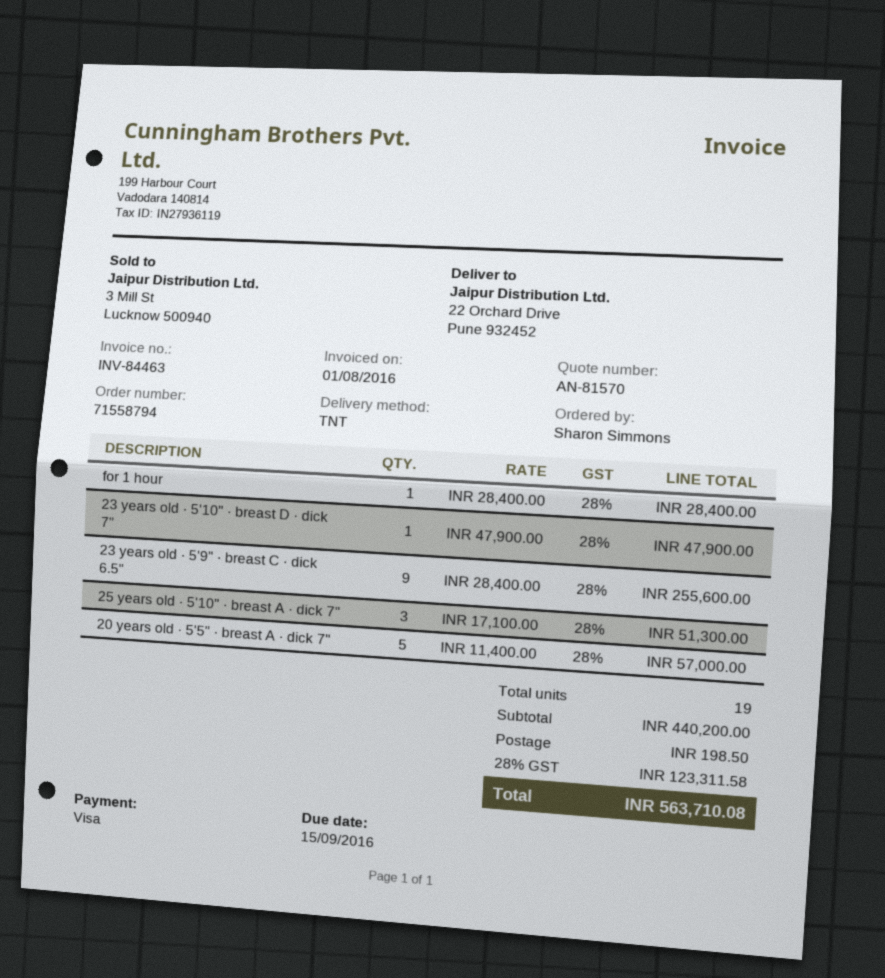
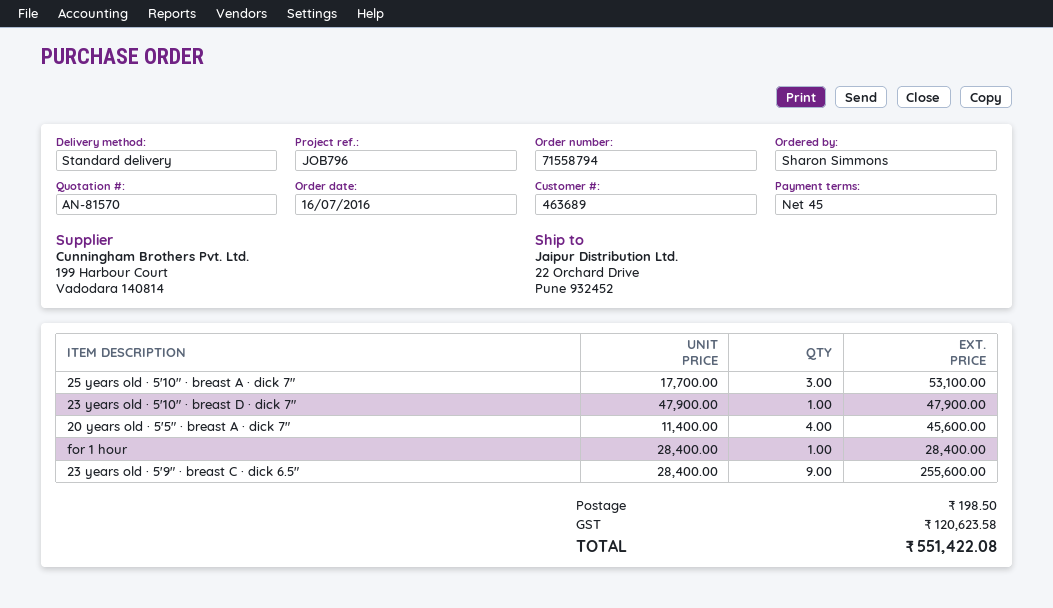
shipping method: TNT -> standard
25 years old · 5'10" · breast A · dick 7": 3 x 17100.00 = 51300.00 -> 3 x 17700.00 = 53100.00
20 years old · 5'5" · breast A · dick 7": 5 x 11400.00 = 57000.00 -> 4 x 11400.00 = 45600.00
tax: 123311.58 -> 120623.58
total: 563710.08 -> 551422.08

